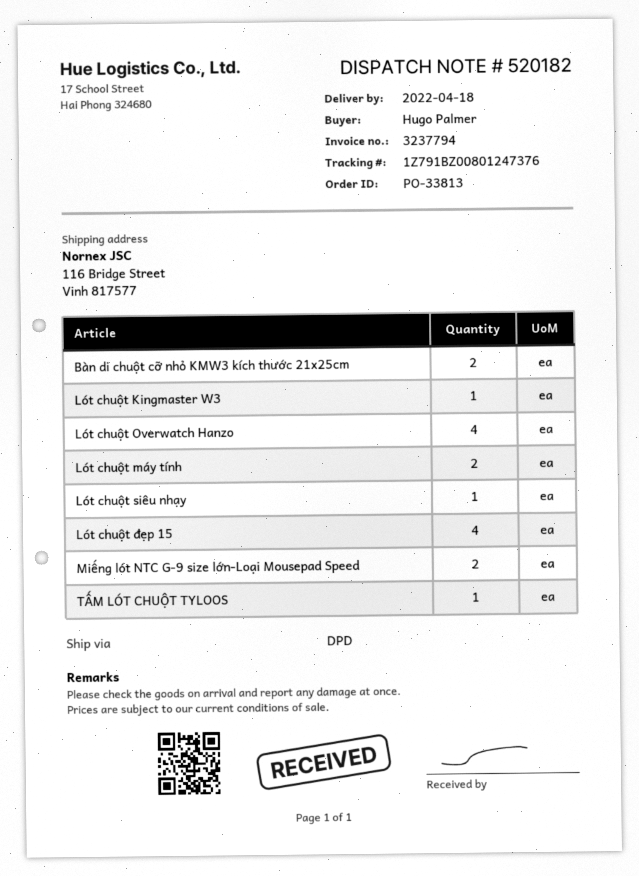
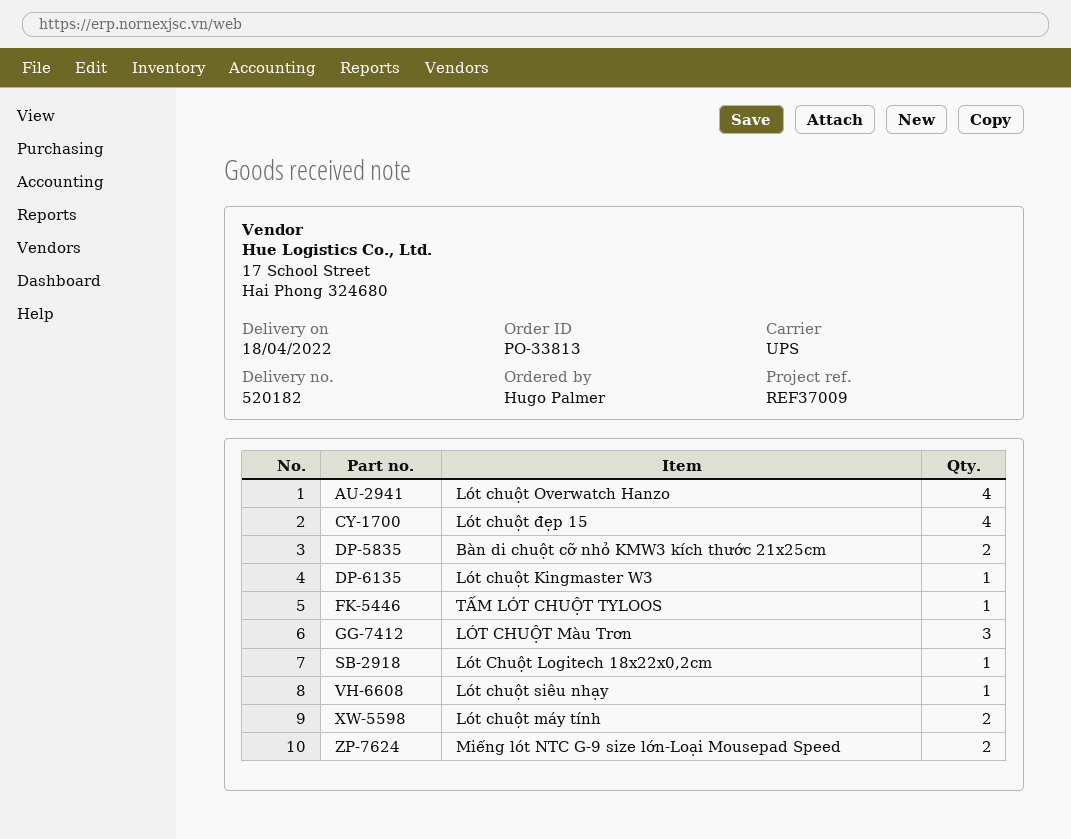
shipping method: DPD -> UPS
LÓT CHUỘT Màu Trơn: none -> 3
Lót Chuột Logitech 18x22x0,2cm: none -> 1

